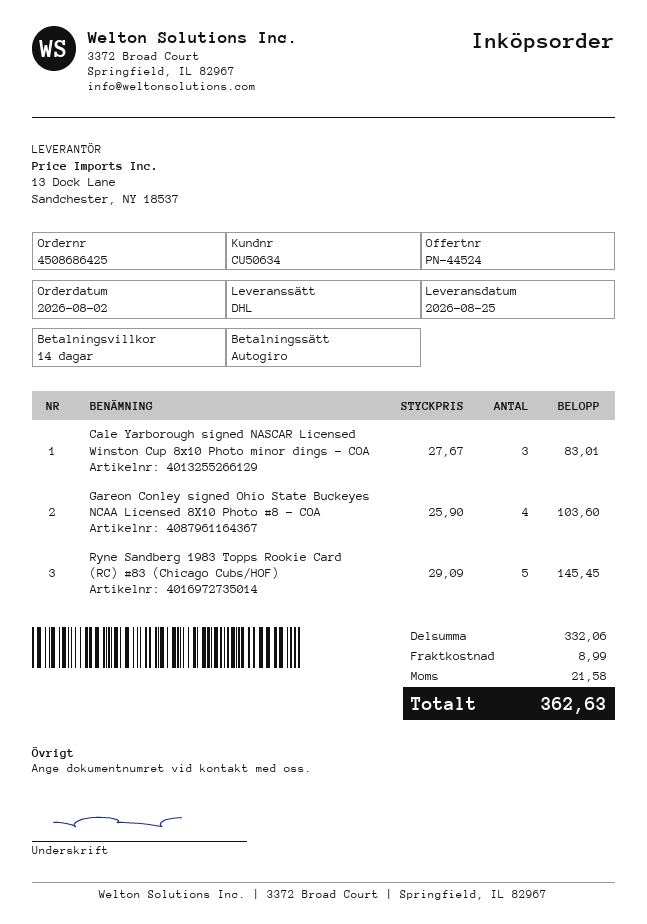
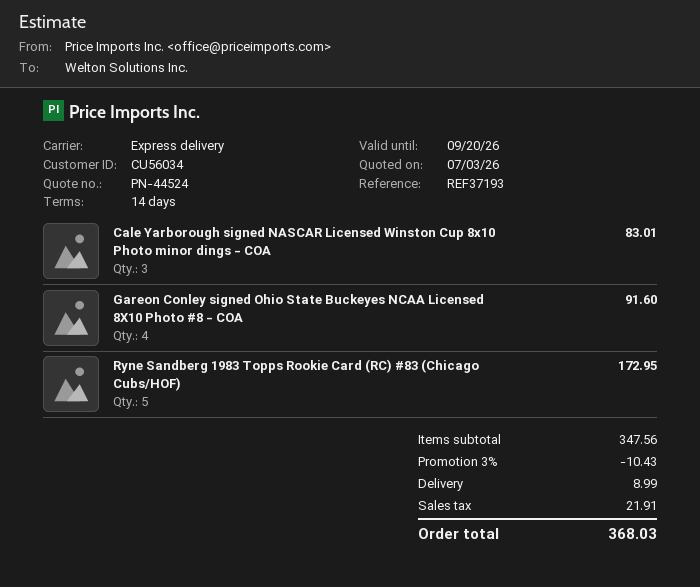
customer number: CU50634 -> CU56034
shipping method: DHL -> express
Gareon Conley signed Ohio State Buckeyes NCAA Licensed 8X10 Photo #8 - COA: 4 for 103.60 -> 4 for 91.60
Ryne Sandberg 1983 Topps Rookie Card (RC) #83 (Chicago Cubs/HOF): 5 for 145.45 -> 5 for 172.95
subtotal: 332.06 -> 347.56
discount: none -> 3% = 10.43
tax: 21.58 -> 21.91
total: 362.63 -> 368.03

